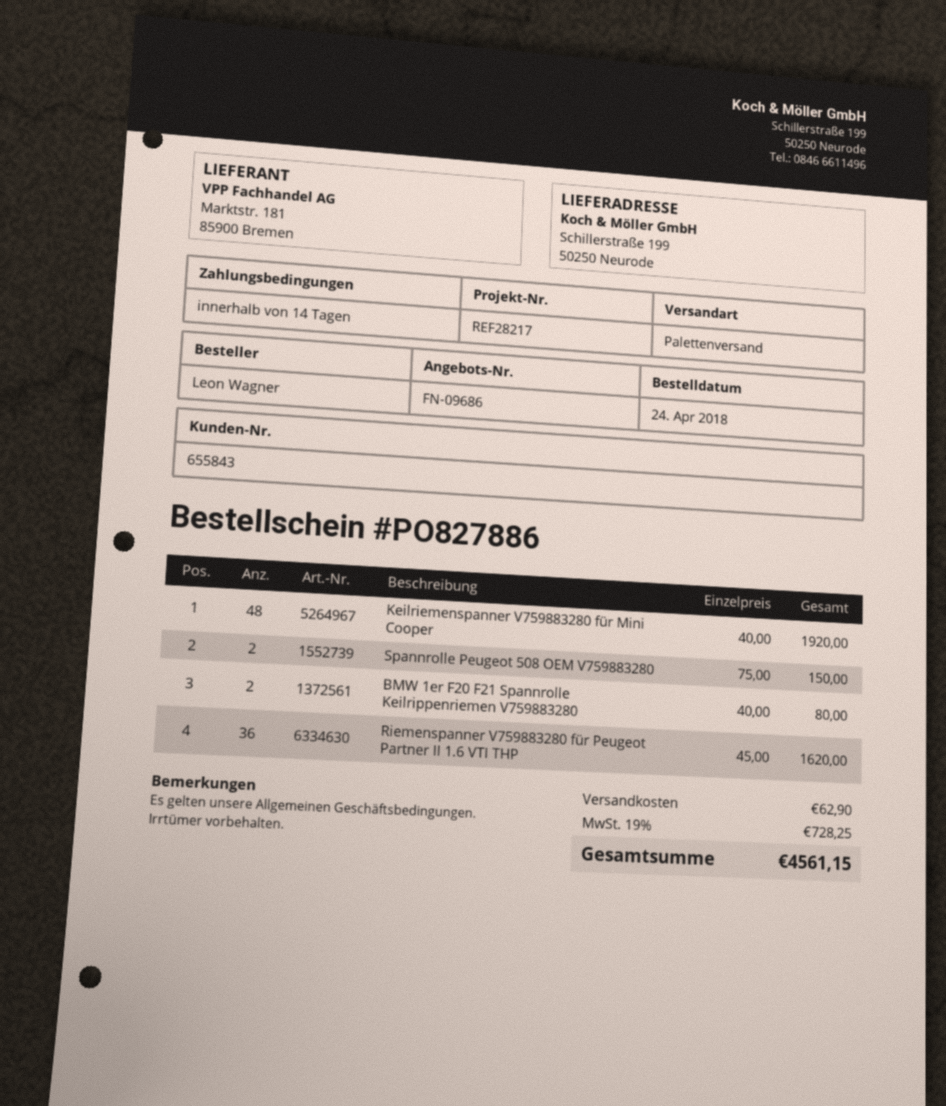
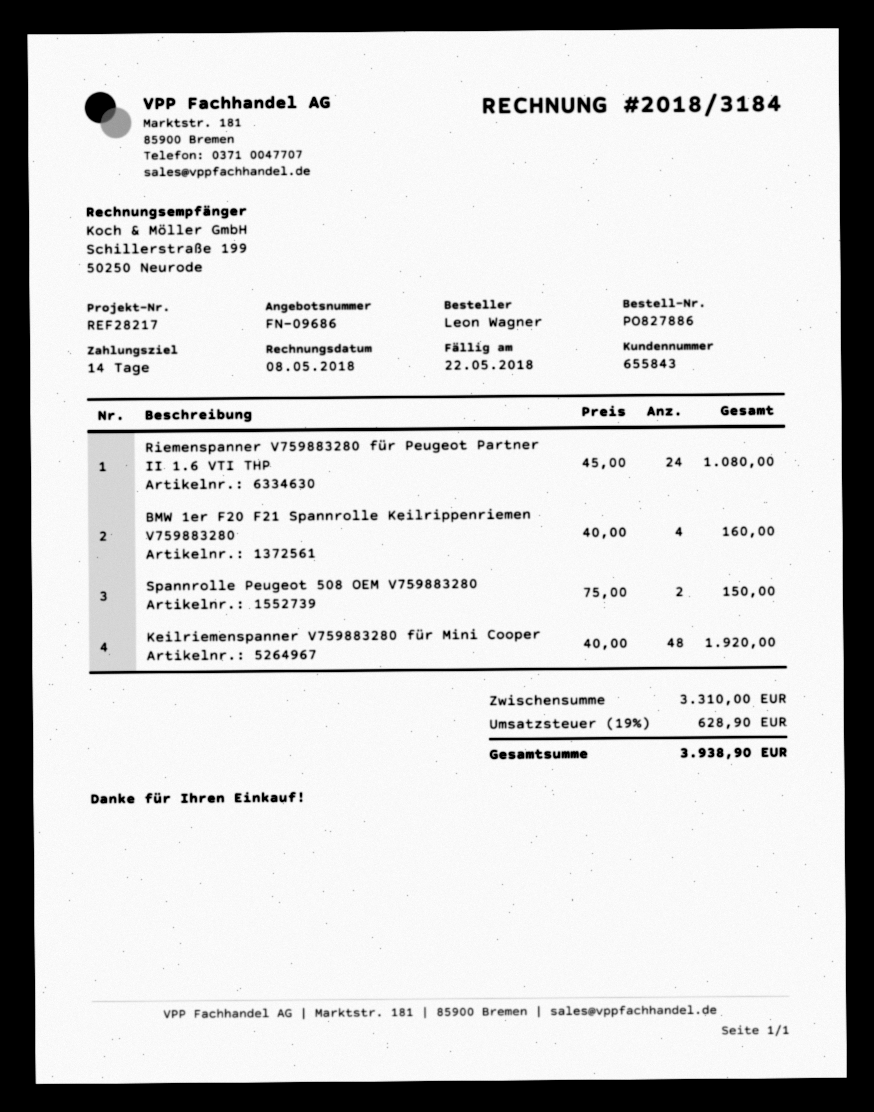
BMW 1er F20 F21 Spannrolle Keilrippenriemen V759883280: 2 x 40.00 = 80.00 -> 4 x 40.00 = 160.00
Riemenspanner V759883280 für Peugeot Partner II 1.6 VTI THP: 36 x 45.00 = 1620.00 -> 24 x 45.00 = 1080.00
shipping: 62.90 -> none
tax: 19% = 728.25 -> 19% = 628.90
total: 4561.15 -> 3938.90

